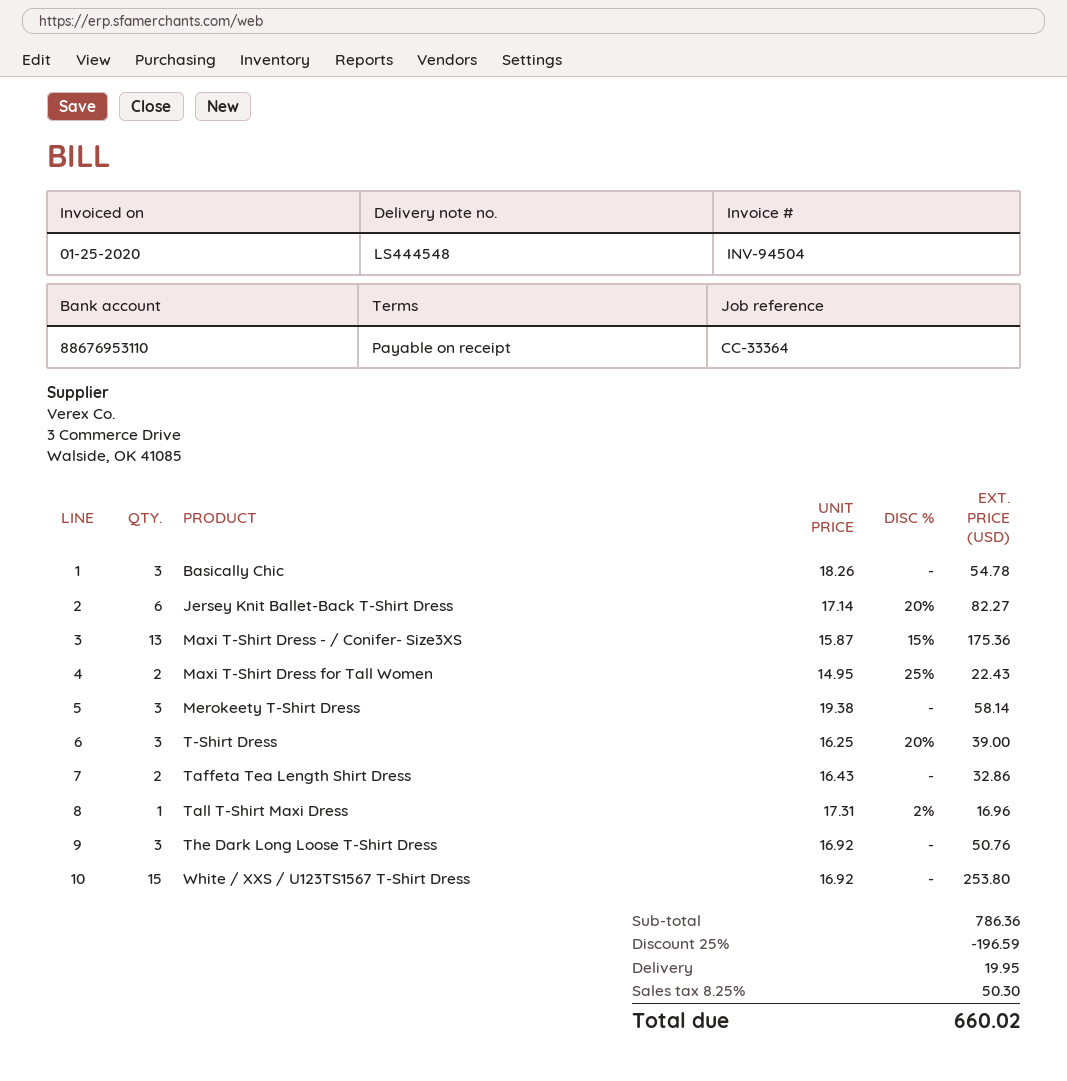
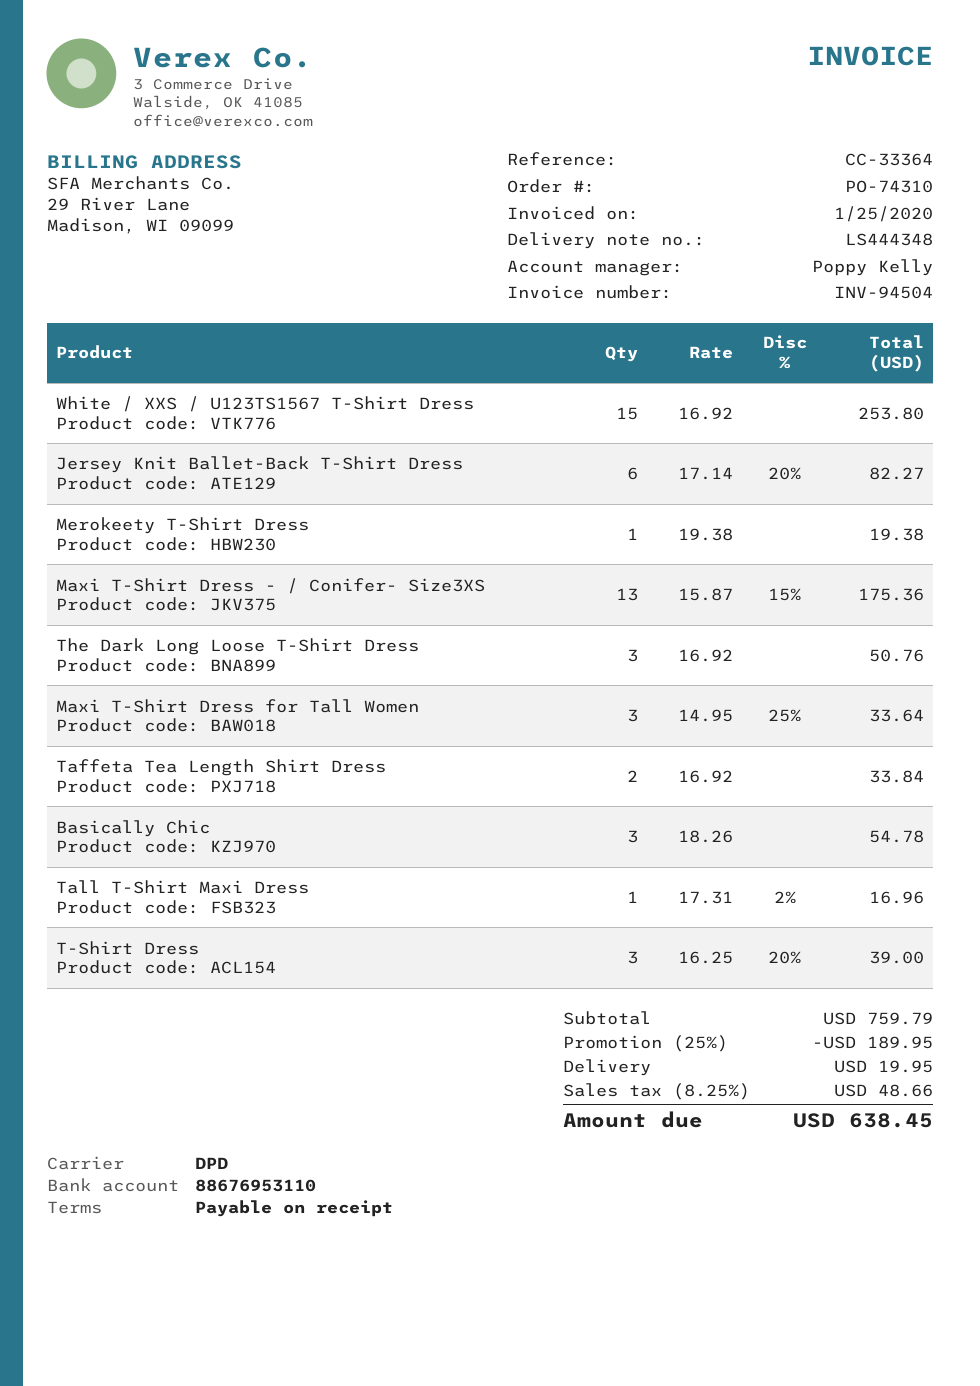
delivery note number: LS444548 -> LS444348
Maxi T-Shirt Dress for Tall Women: 2 x 14.95 - 25% = 22.43 -> 3 x 14.95 - 25% = 33.64
Merokeety T-Shirt Dress: 3 x 19.38 = 58.14 -> 1 x 19.38 = 19.38
Taffeta Tea Length Shirt Dress: 2 x 16.43 = 32.86 -> 2 x 16.92 = 33.84
subtotal: 786.36 -> 759.79
discount: 25% = 196.59 -> 25% = 189.95
tax: 8.25% = 50.30 -> 8.25% = 48.66
total: 660.02 -> 638.45

